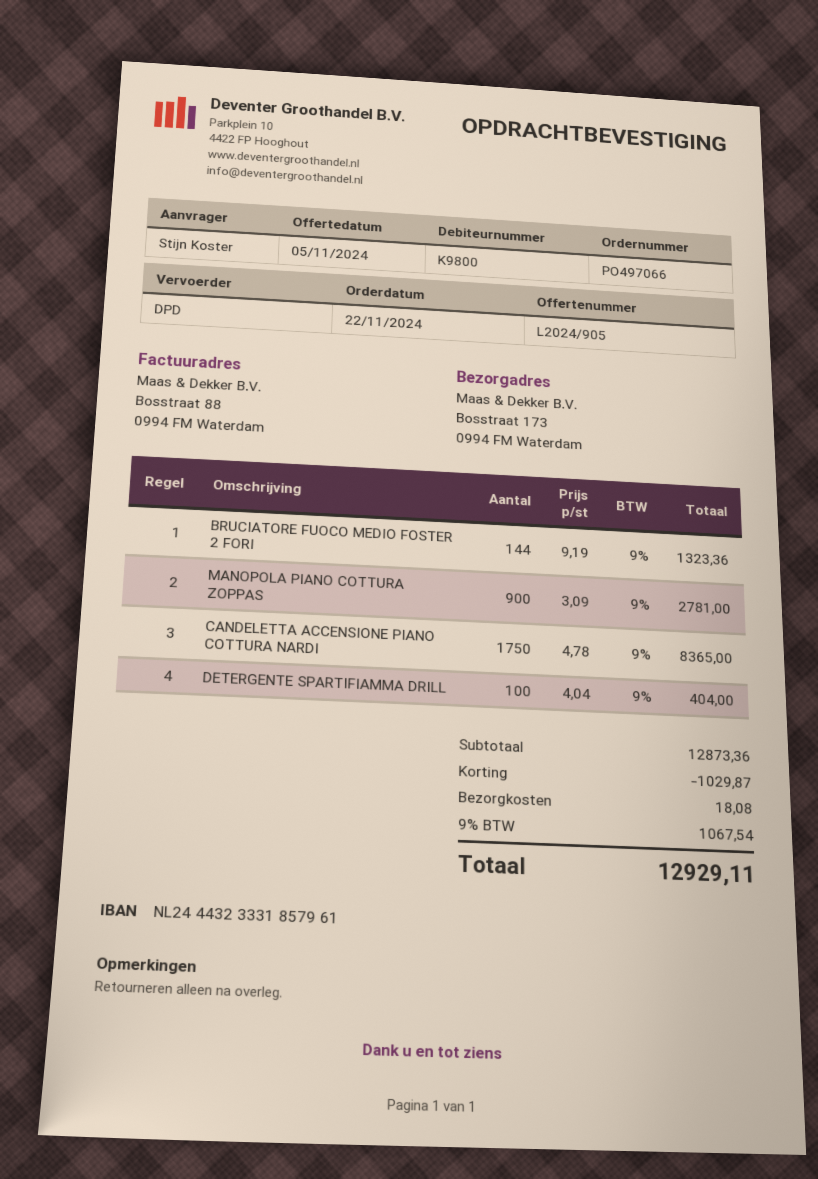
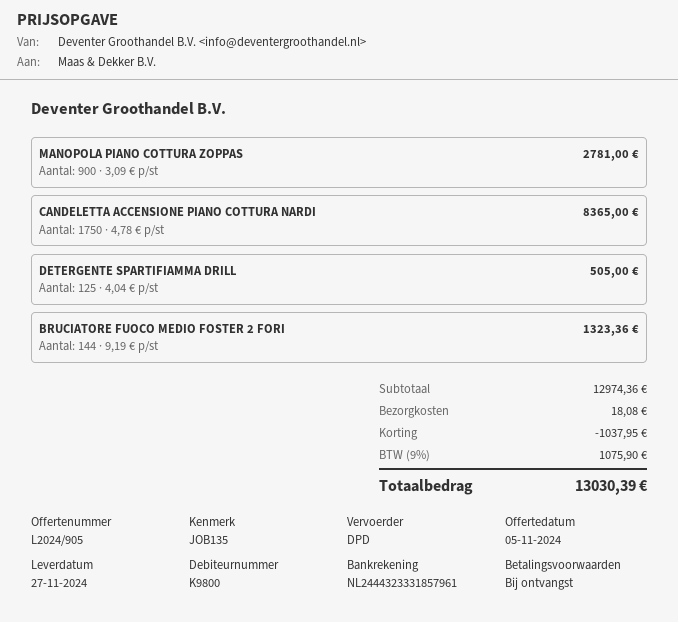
DETERGENTE SPARTIFIAMMA DRILL: 100 x 4.04 = 404.00 -> 125 x 4.04 = 505.00
subtotal: 12873.36 -> 12974.36
discount: 1029.87 -> 1037.95
tax: 9% = 1067.54 -> 9% = 1075.90
total: 12929.11 -> 13030.39

